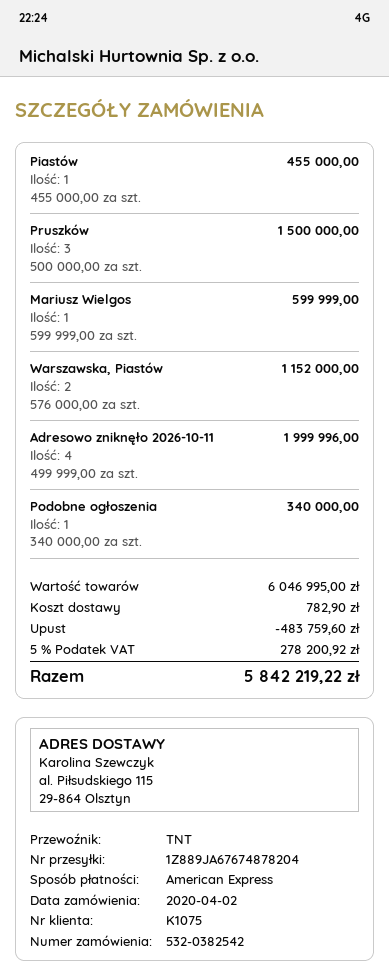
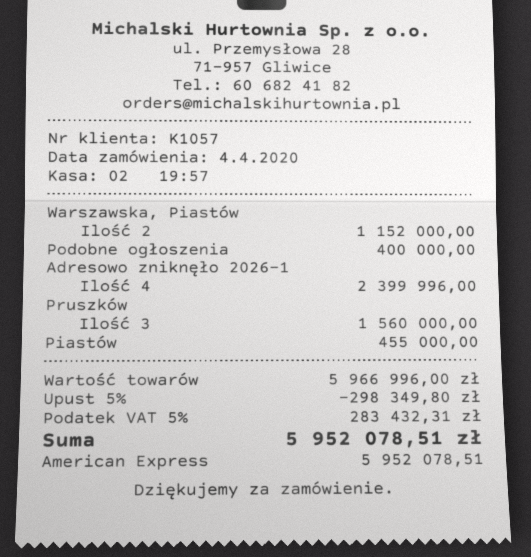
order date: 2020-04-02 -> 2020-04-04
customer number: K1075 -> K1057
Pruszków: 3 for 1500000.00 -> 3 for 1560000.00
Mariusz Wielgos: 1 for 599999.00 -> none
Adresowo zniknęło 2026-10-11: 4 for 1999996.00 -> 4 for 2399996.00
Podobne ogłoszenia: 1 for 340000.00 -> 1 for 400000.00
subtotal: 6046995.00 -> 5966996.00
discount: 483759.60 -> 298349.80
shipping: 782.90 -> none
tax: 5% = 278200.92 -> 5% = 283432.31
total: 5842219.22 -> 5952078.51

